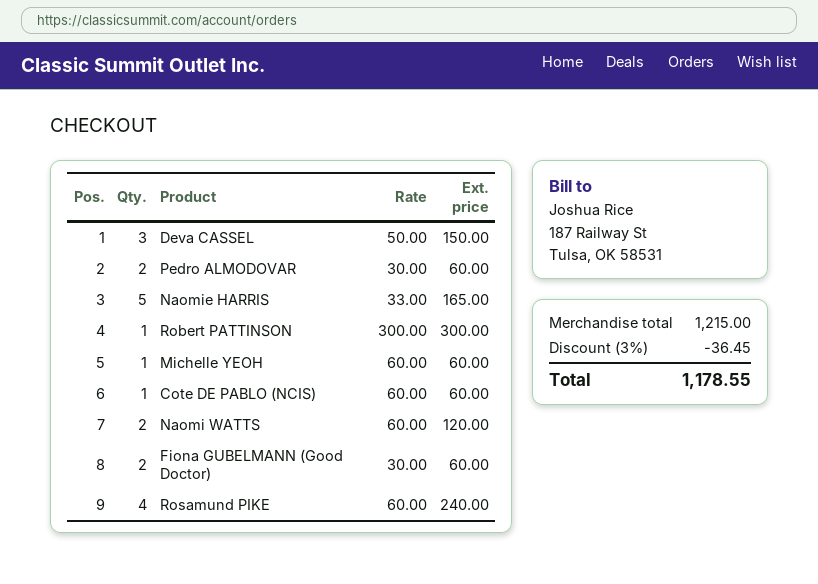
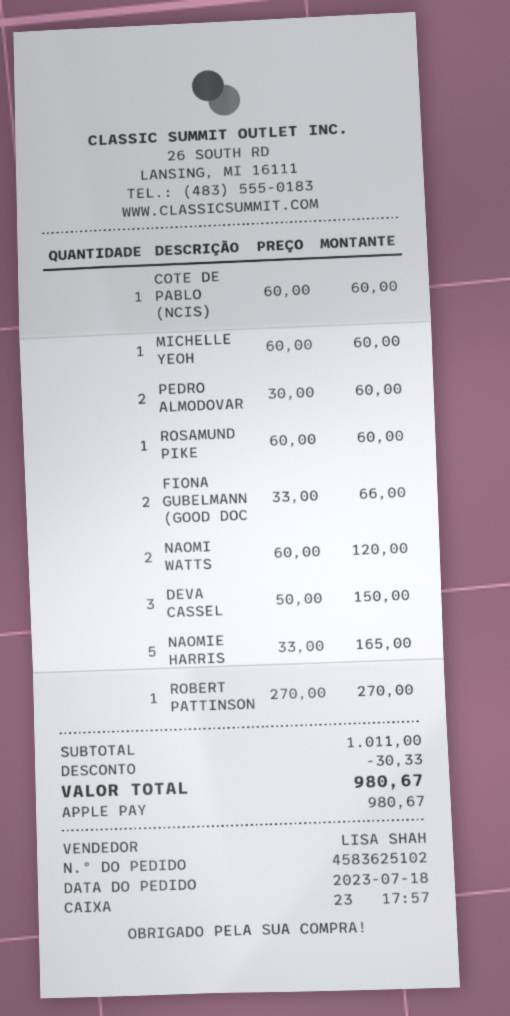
Robert PATTINSON: 1 x 300.00 = 300.00 -> 1 x 270.00 = 270.00
Fiona GUBELMANN (Good Doctor): 2 x 30.00 = 60.00 -> 2 x 33.00 = 66.00
Rosamund PIKE: 4 x 60.00 = 240.00 -> 1 x 60.00 = 60.00
subtotal: 1215.00 -> 1011.00
discount: 36.45 -> 30.33
total: 1178.55 -> 980.67

